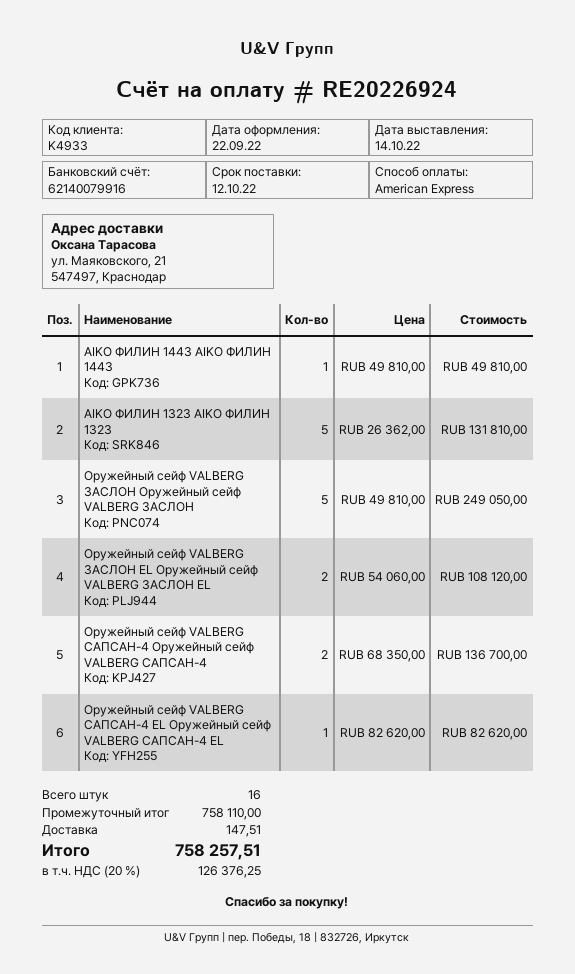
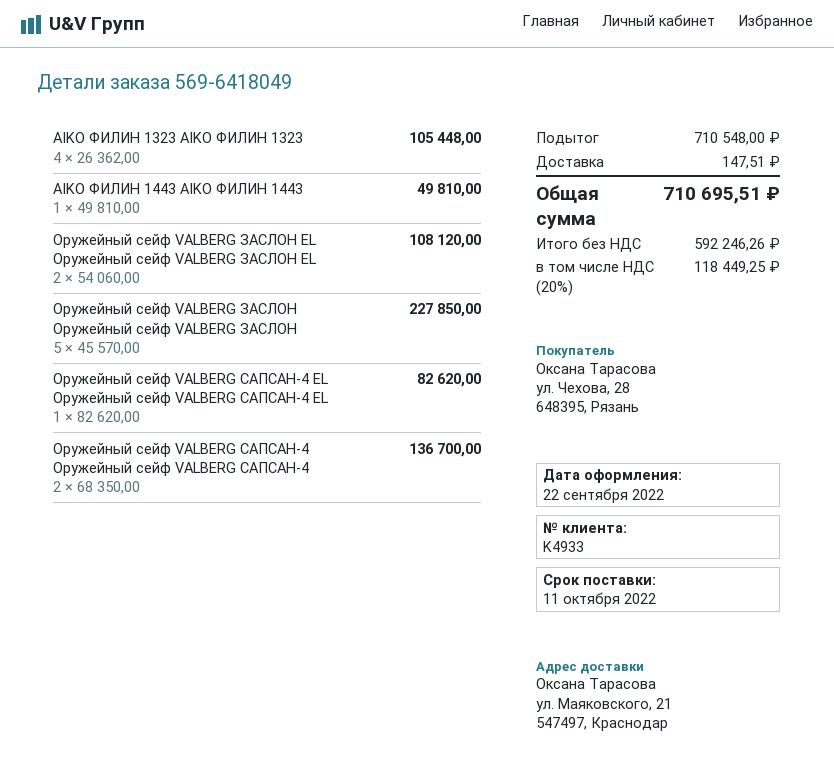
delivery date: 2022-10-12 -> 2022-10-11
AIKO ФИЛИН 1323 AIKO ФИЛИН 1323: 5 x 26362.00 = 131810.00 -> 4 x 26362.00 = 105448.00
Оружейный сейф VALBERG ЗАСЛОН Оружейный сейф VALBERG ЗАСЛОН: 5 x 49810.00 = 249050.00 -> 5 x 45570.00 = 227850.00
subtotal: 758110.00 -> 710548.00
tax: 20% = 126376.25 -> 20% = 118449.25
total: 758257.51 -> 710695.51

